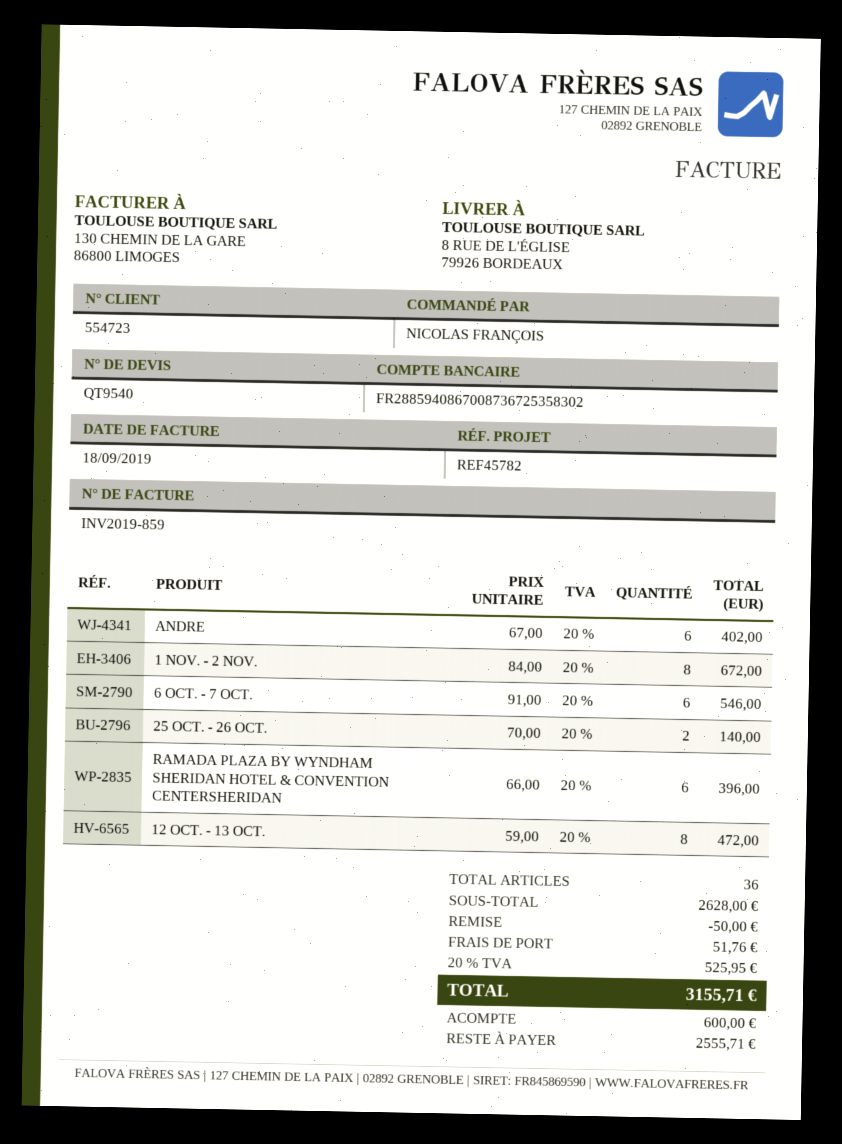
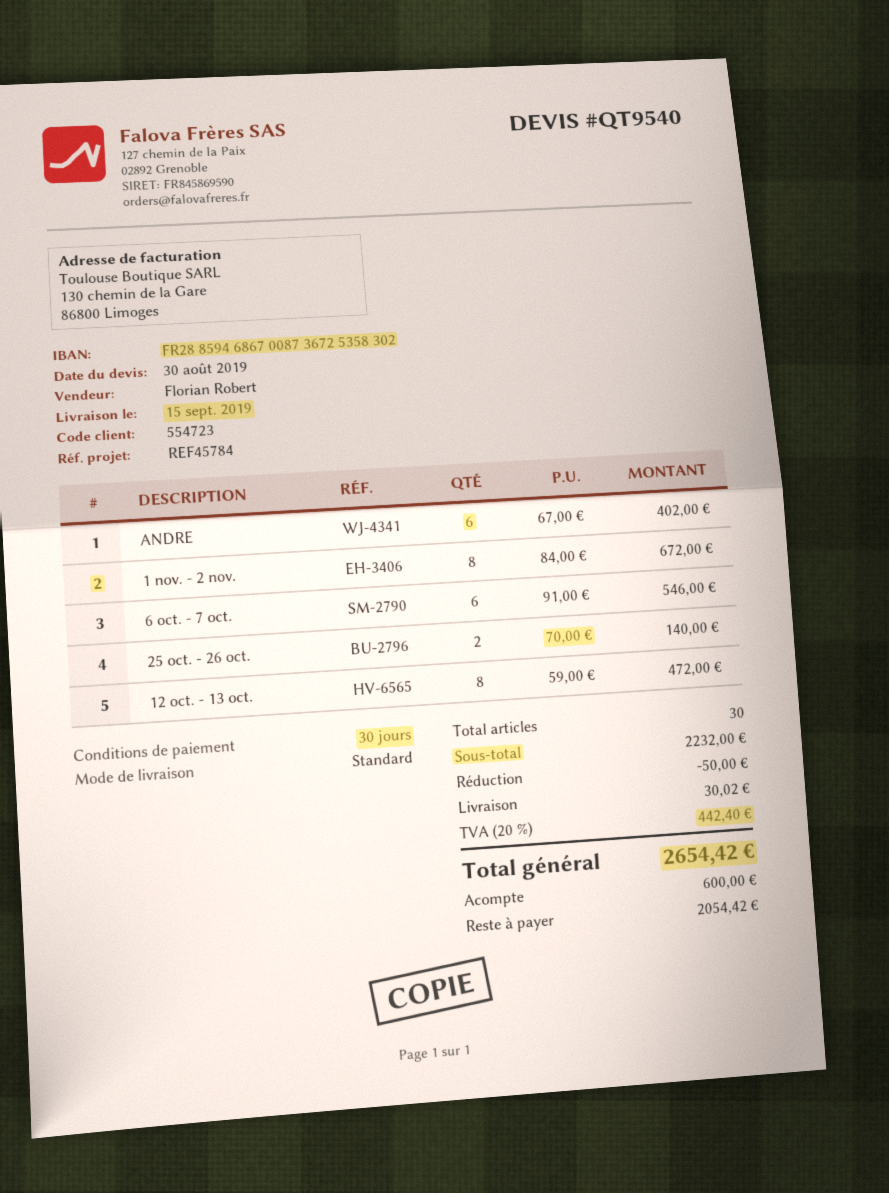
reference: REF45782 -> REF45784
bank account: FR2885940867008736725358302 -> FR2885946867008736725358302
RAMADA PLAZA BY WYNDHAM SHERIDAN HOTEL & CONVENTION CENTERSHERIDAN: 6 x 66.00 = 396.00 -> none
total quantity: 36 -> 30
subtotal: 2628.00 -> 2232.00
shipping: 51.76 -> 30.02
tax: 20% = 525.95 -> 20% = 442.40
total: 3155.71 -> 2654.42
balance: 2555.71 -> 2054.42

